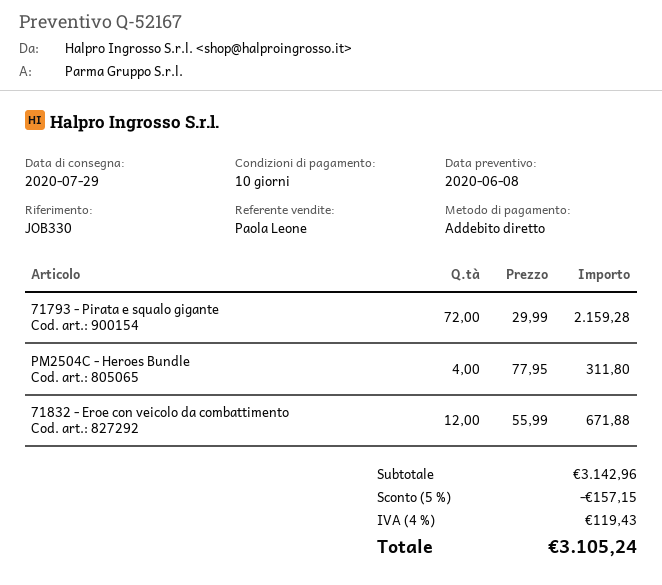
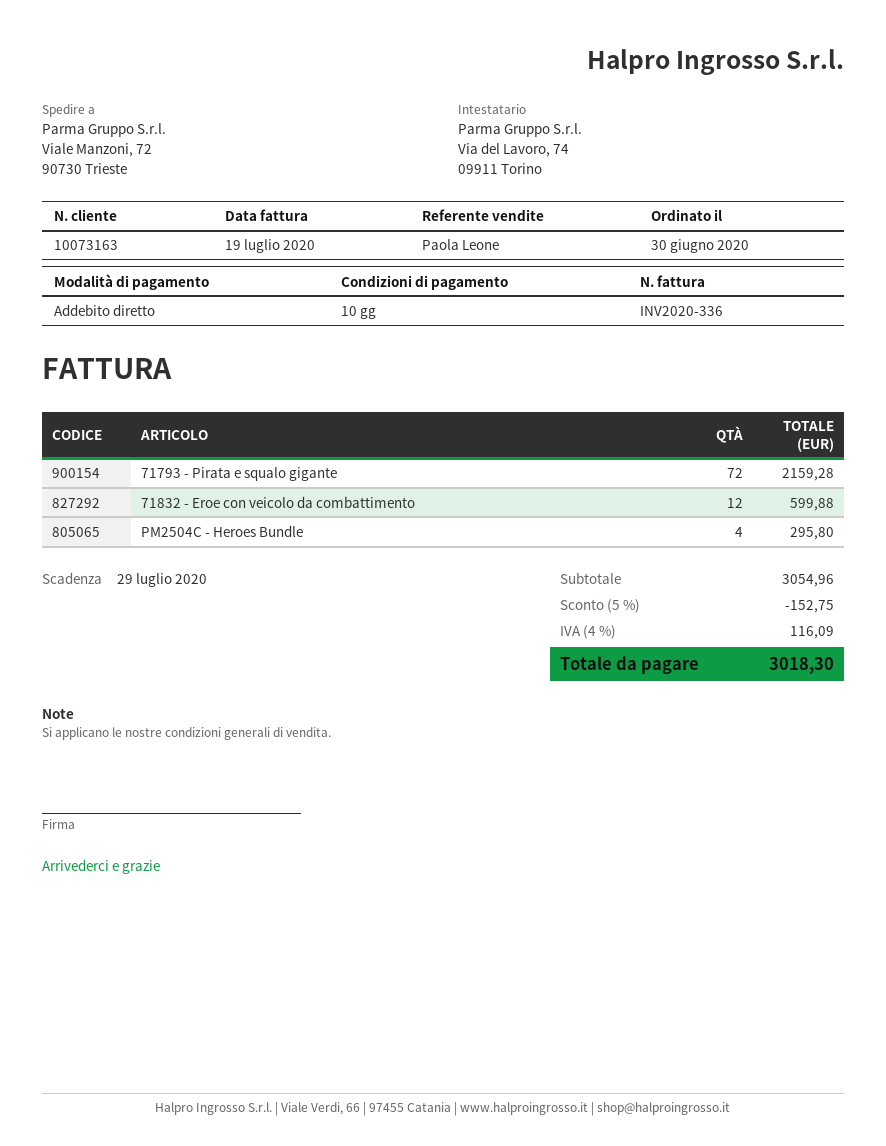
PM2504C - Heroes Bundle: 4 for 311.80 -> 4 for 295.80
71832 - Eroe con veicolo da combattimento: 12 for 671.88 -> 12 for 599.88
subtotal: 3142.96 -> 3054.96
discount: 5% = 157.15 -> 5% = 152.75
tax: 4% = 119.43 -> 4% = 116.09
total: 3105.24 -> 3018.30

